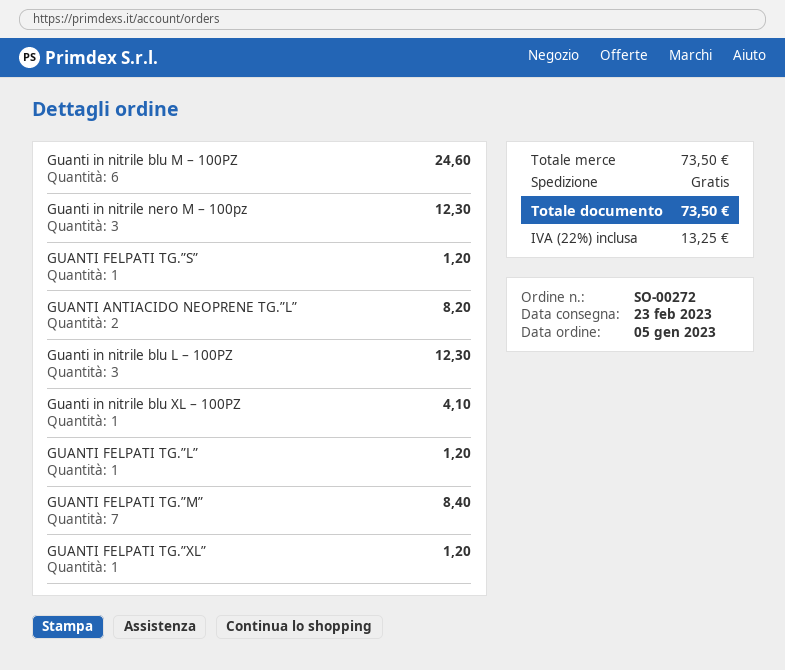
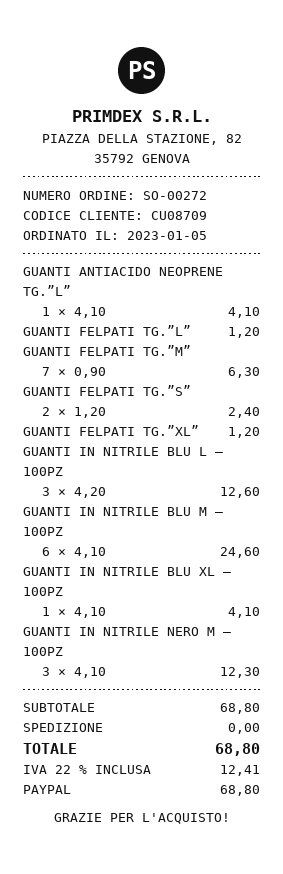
GUANTI FELPATI TG.”S”: 1 for 1.20 -> 2 for 2.40
GUANTI ANTIACIDO NEOPRENE TG.”L”: 2 for 8.20 -> 1 for 4.10
Guanti in nitrile blu L – 100PZ: 3 for 12.30 -> 3 for 12.60
GUANTI FELPATI TG.”M”: 7 for 8.40 -> 7 for 6.30
subtotal: 73.50 -> 68.80
tax: 22% = 13.25 -> 22% = 12.41
total: 73.50 -> 68.80

